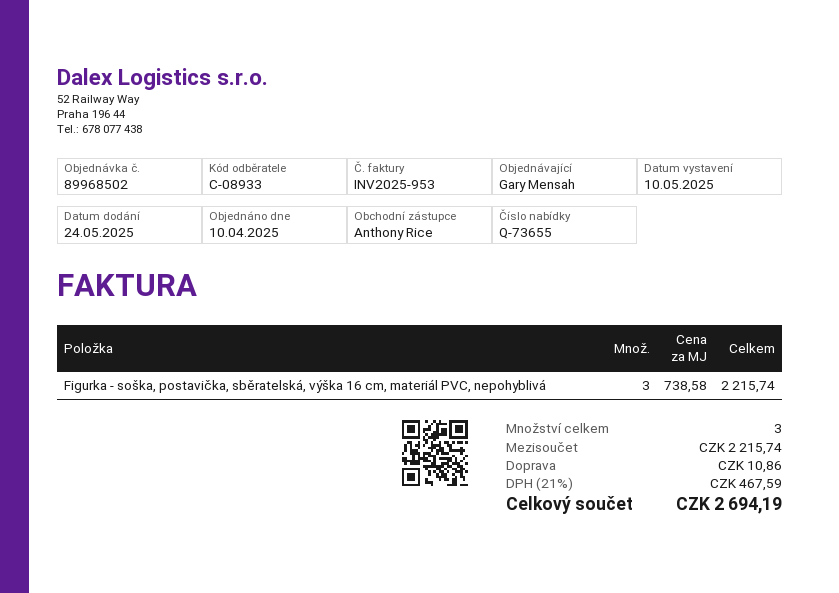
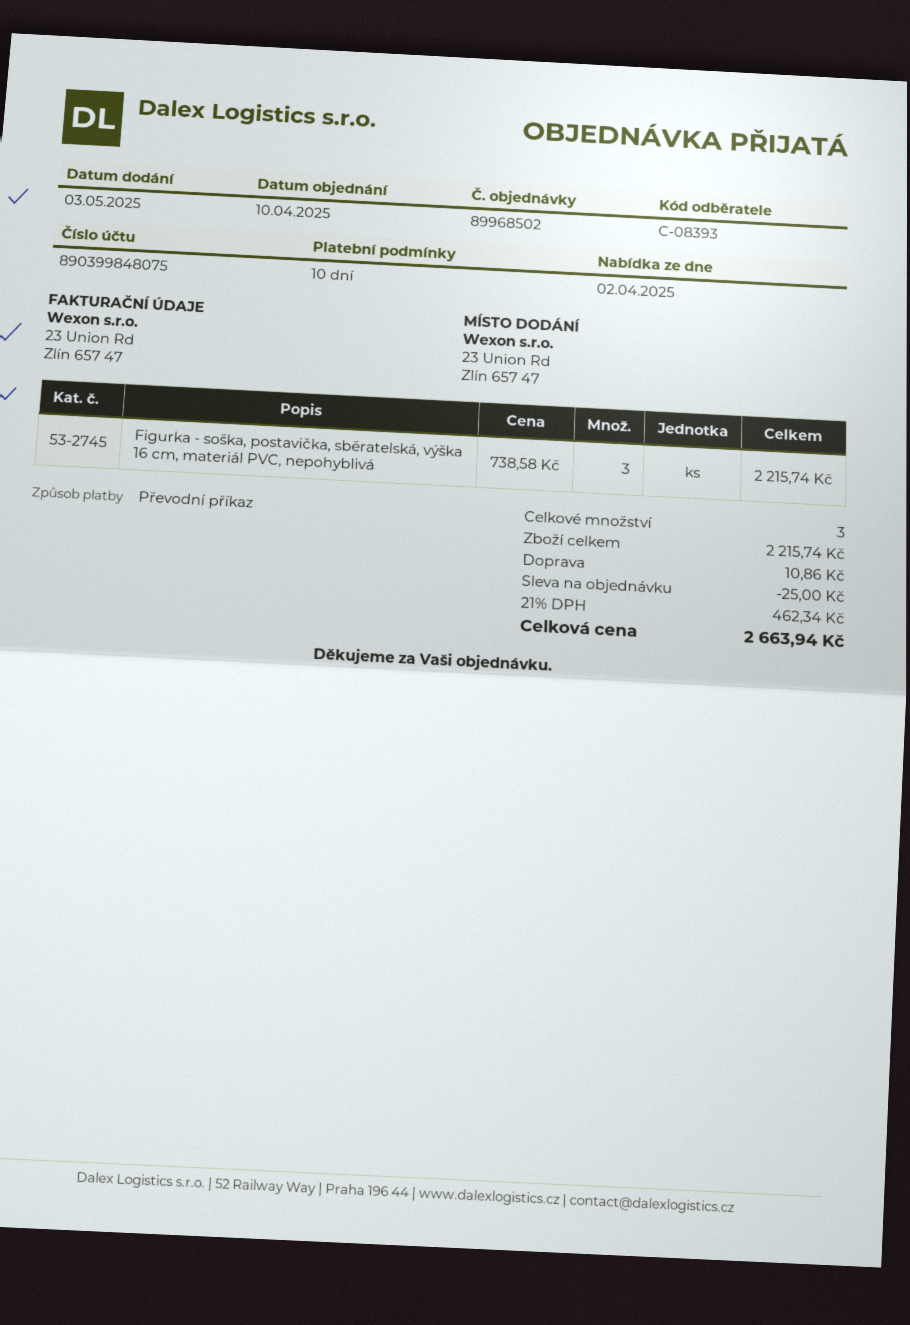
delivery date: 2025-05-24 -> 2025-05-03
customer number: C-08933 -> C-08393
discount: none -> 25.00
tax: 21% = 467.59 -> 21% = 462.34
total: 2694.19 -> 2663.94

